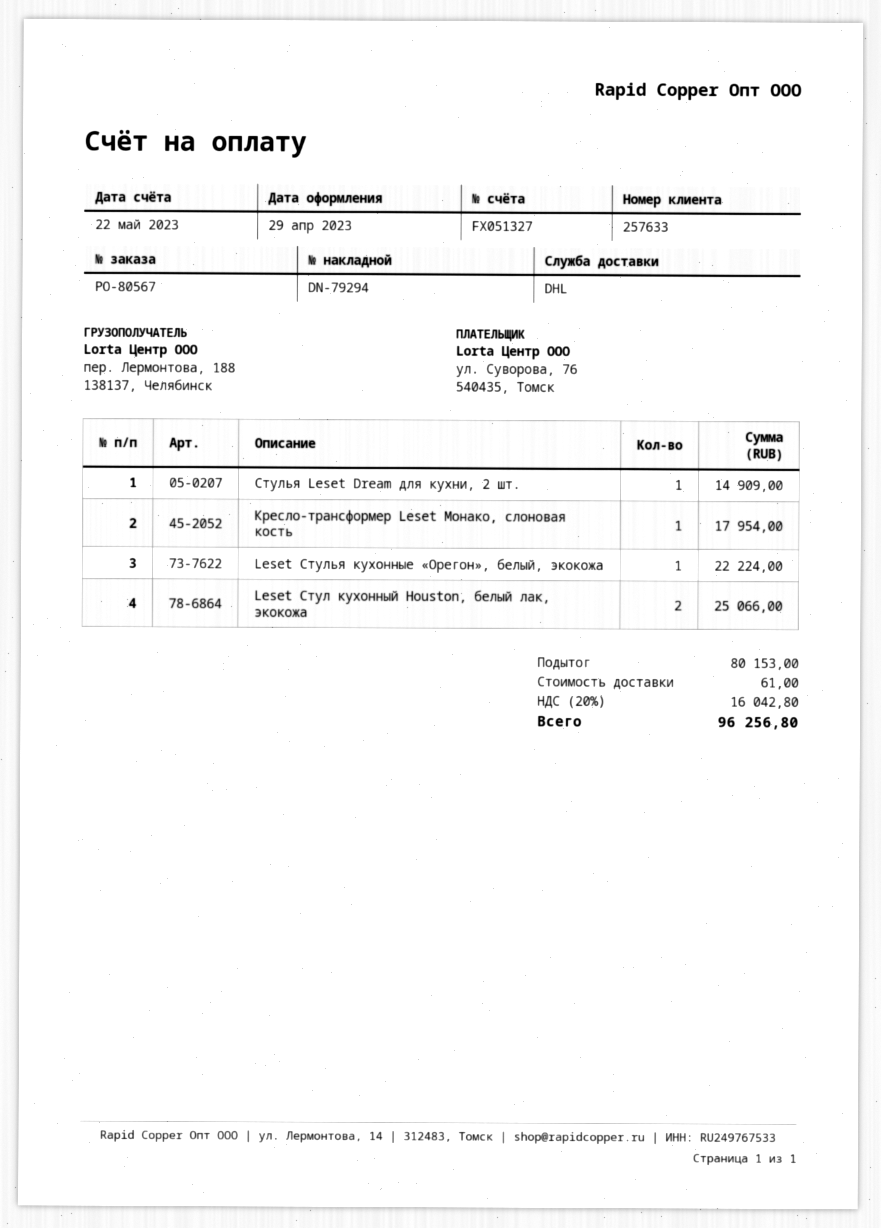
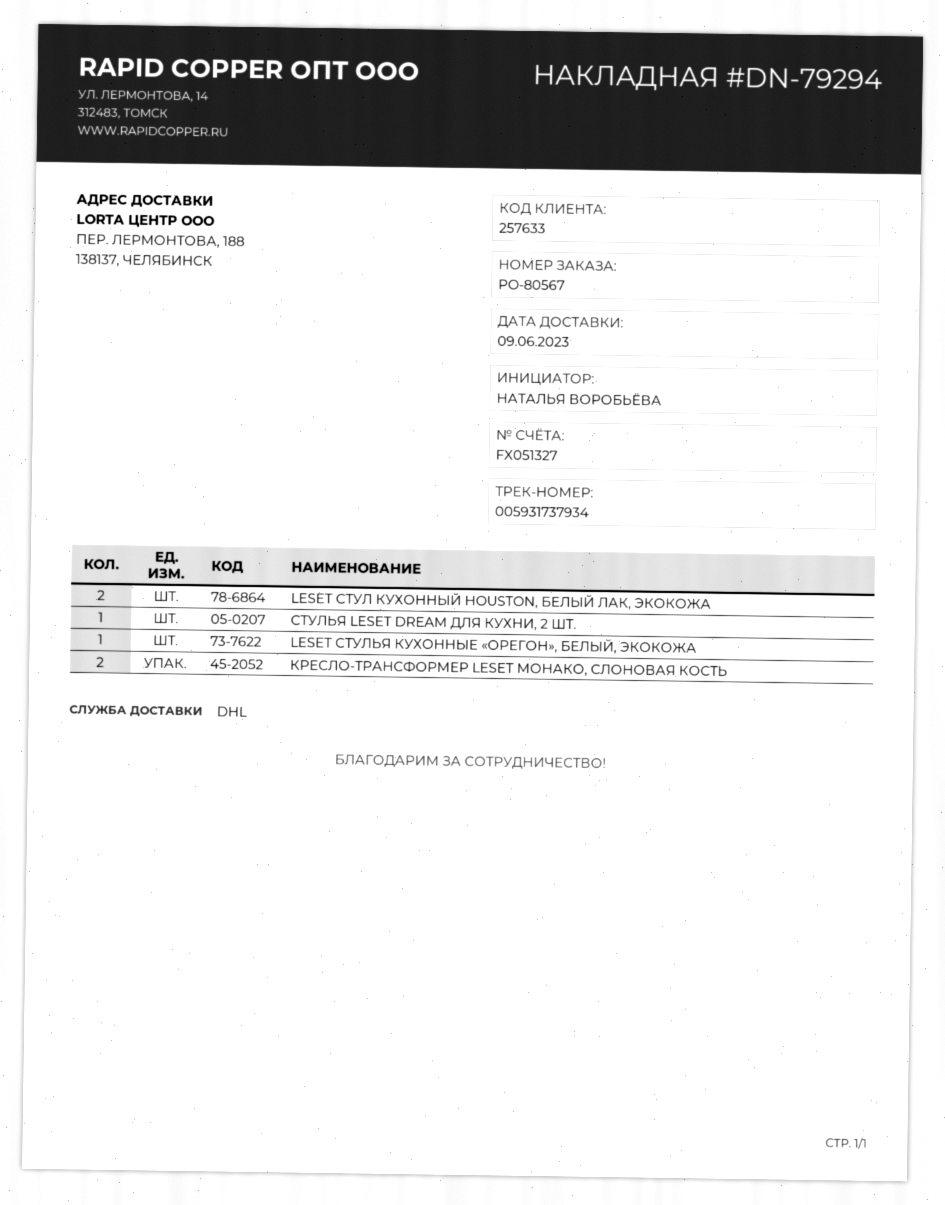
Кресло-трансформер Leset Монако, слоновая кость: 1 -> 2

